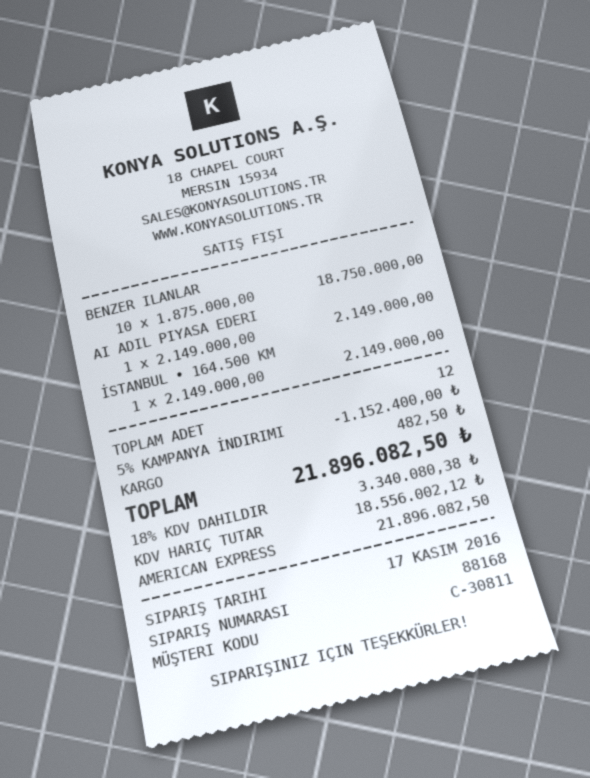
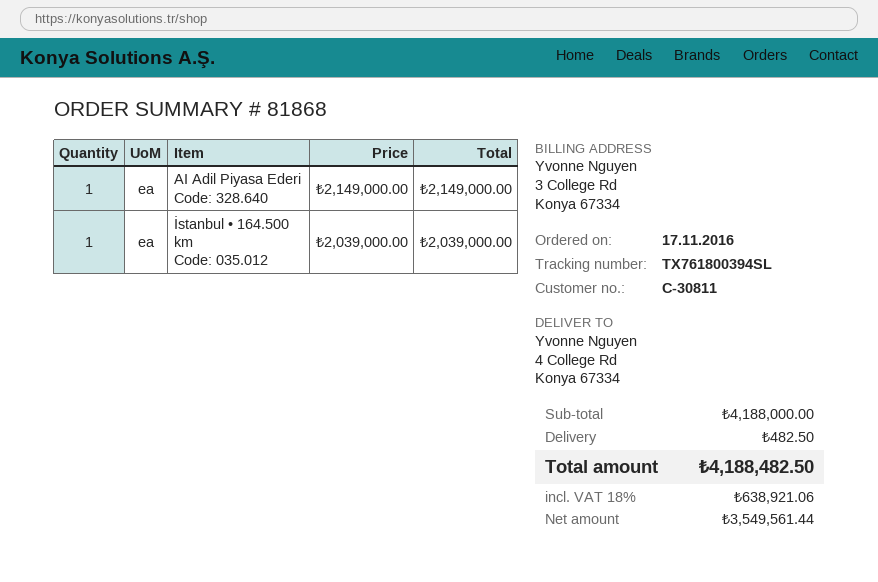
order number: 88168 -> 81868
BENZER ILANLAR: 10 x 1875000.00 = 18750000.00 -> none
İSTANBUL • 164.500 KM: 1 x 2149000.00 = 2149000.00 -> 1 x 2039000.00 = 2039000.00
discount: 5% = 1152400.00 -> none
net: 18556002.12 -> 3549561.44
tax: 18% = 3340080.38 -> 18% = 638921.06
total: 21896082.50 -> 4188482.50

